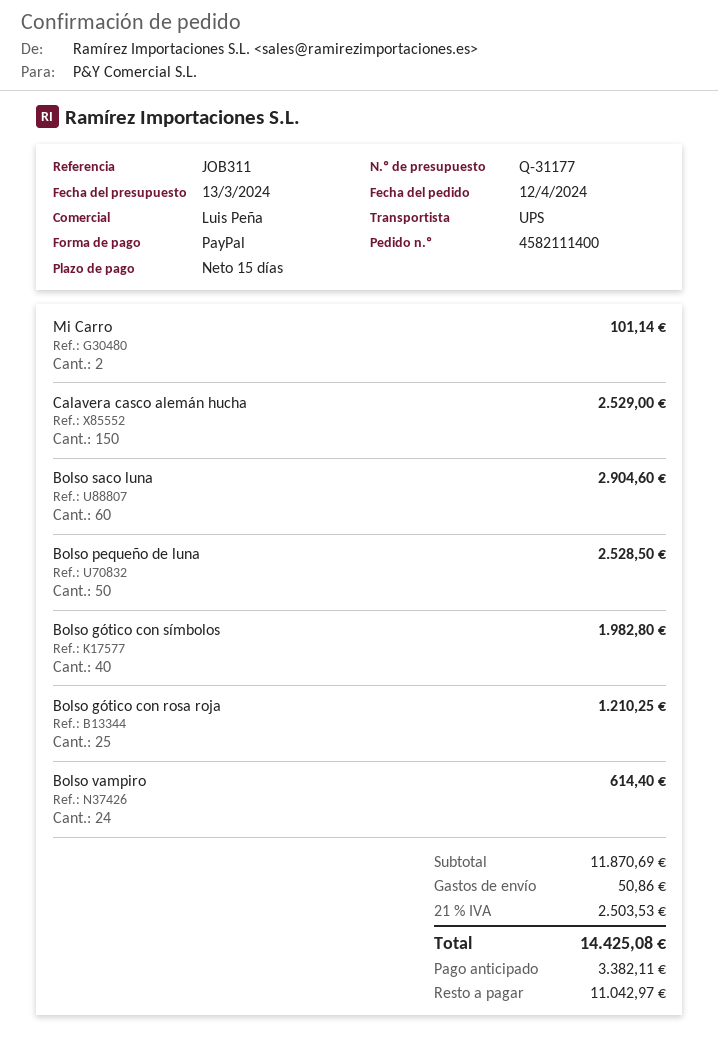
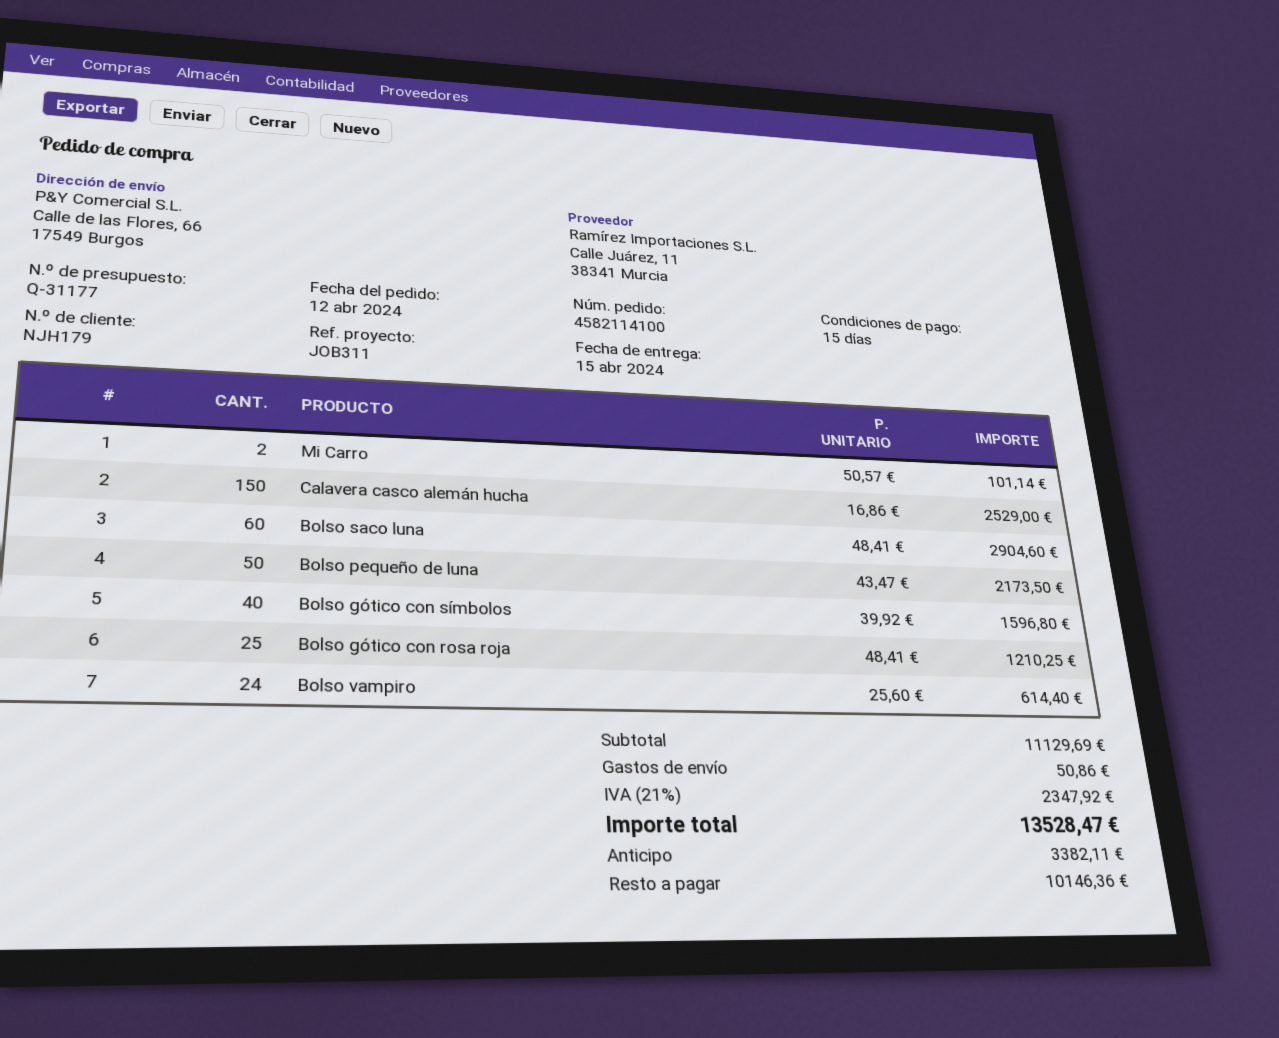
order number: 4582111400 -> 4582114100
Bolso pequeño de luna: 50 for 2528.50 -> 50 for 2173.50
Bolso gótico con símbolos: 40 for 1982.80 -> 40 for 1596.80
subtotal: 11870.69 -> 11129.69
tax: 21% = 2503.53 -> 21% = 2347.92
total: 14425.08 -> 13528.47
balance: 11042.97 -> 10146.36

